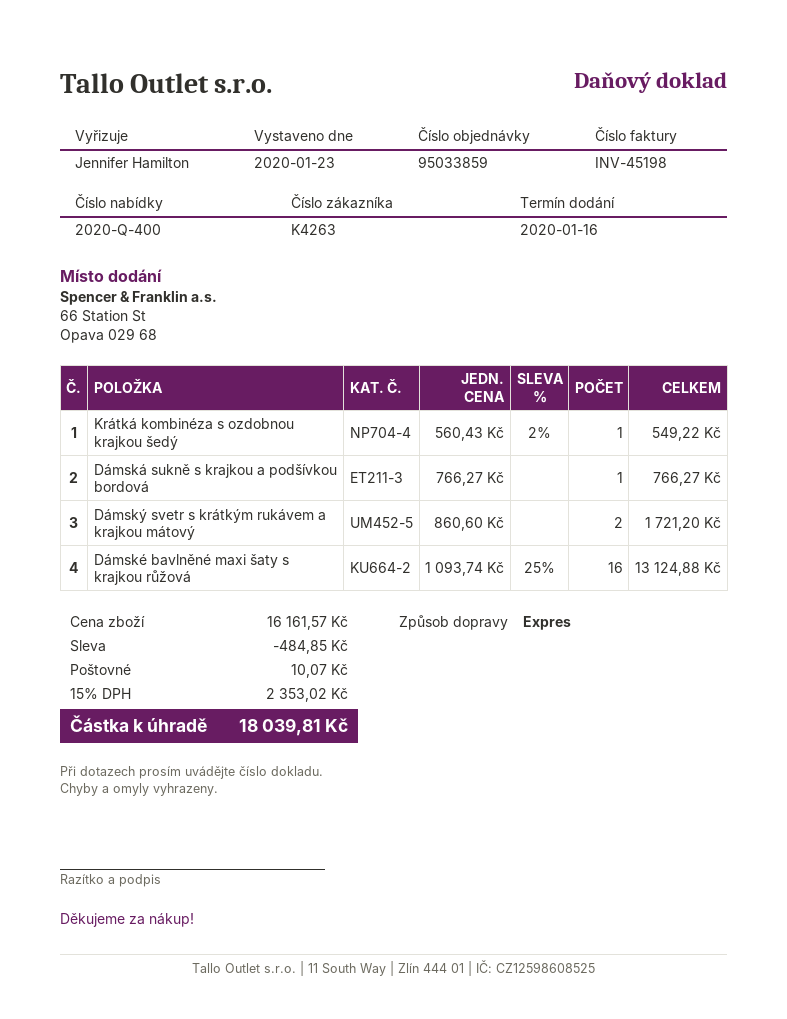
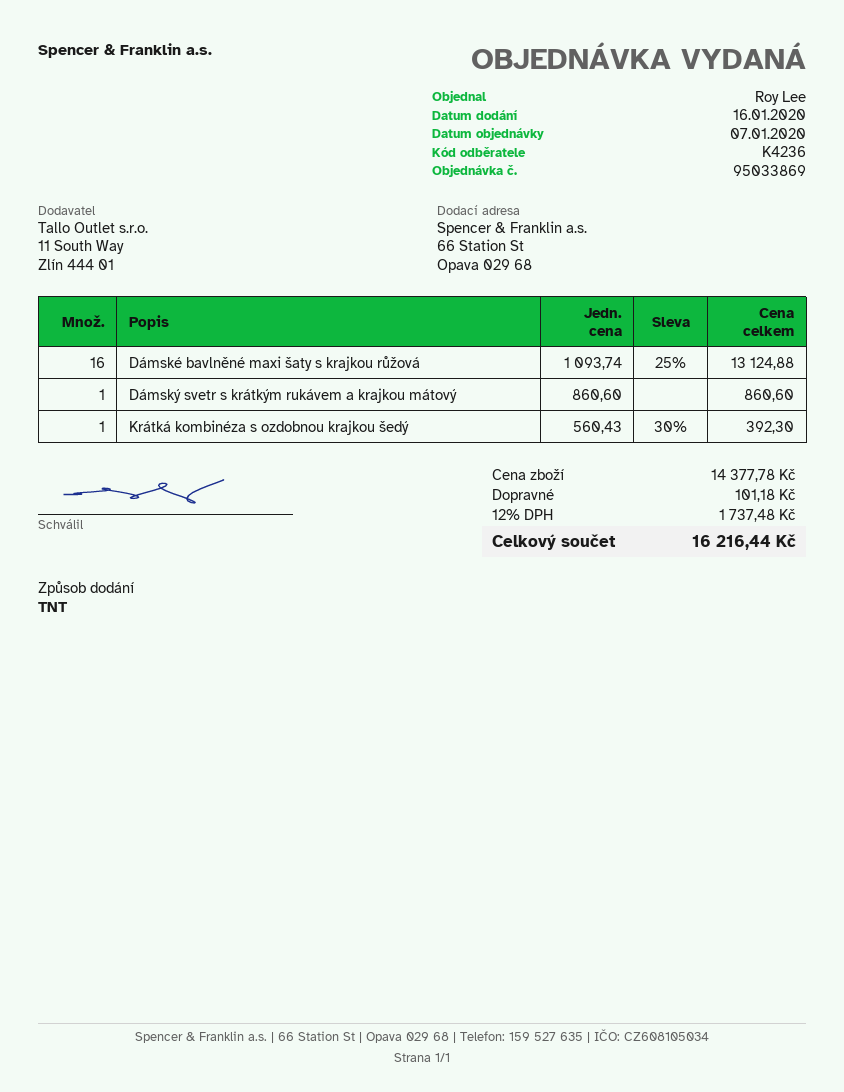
order number: 95033859 -> 95033869
customer number: K4263 -> K4236
shipping method: express -> TNT
Krátká kombinéza s ozdobnou krajkou šedý: 1 x 560.43 - 2% = 549.22 -> 1 x 560.43 - 30% = 392.30
Dámská sukně s krajkou a podšívkou bordová: 1 x 766.27 = 766.27 -> none
Dámský svetr s krátkým rukávem a krajkou mátový: 2 x 860.60 = 1721.20 -> 1 x 860.60 = 860.60
subtotal: 16161.57 -> 14377.78
discount: 484.85 -> none
shipping: 10.07 -> 101.18
tax: 15% = 2353.02 -> 12% = 1737.48
total: 18039.81 -> 16216.44

